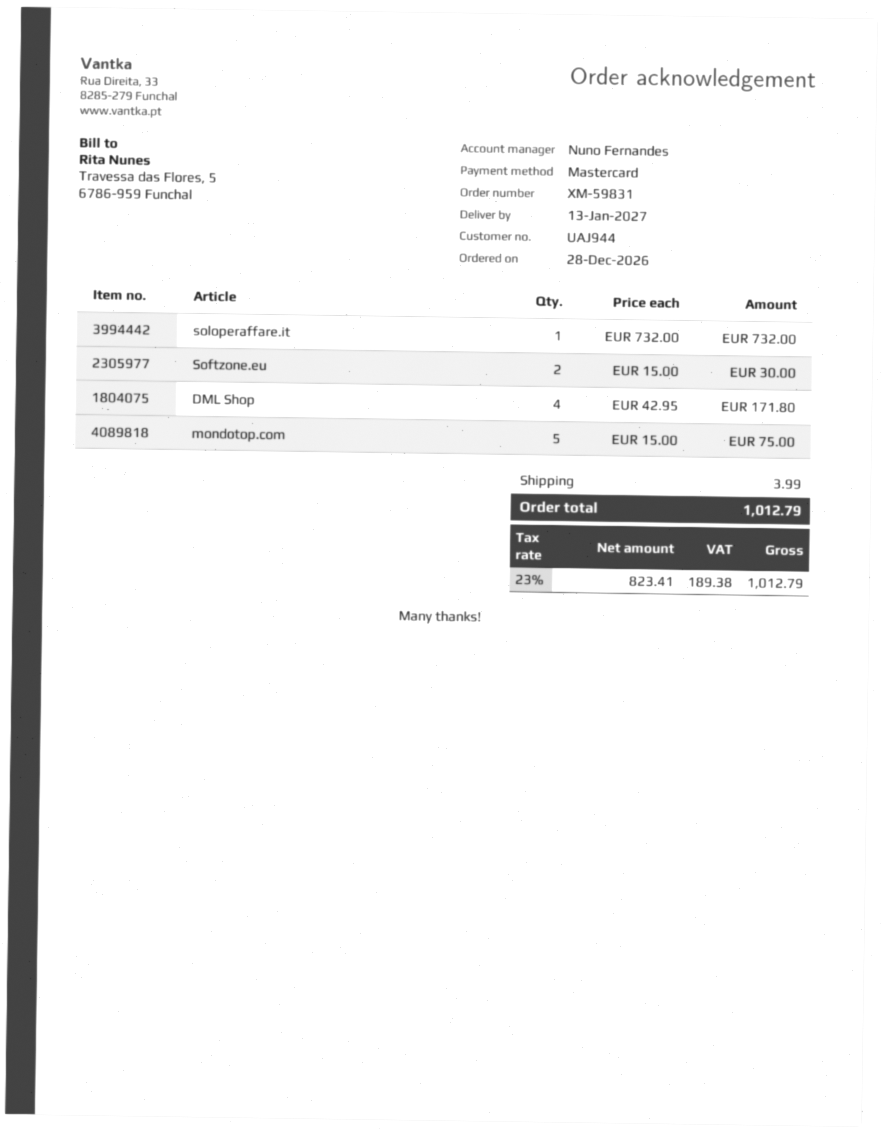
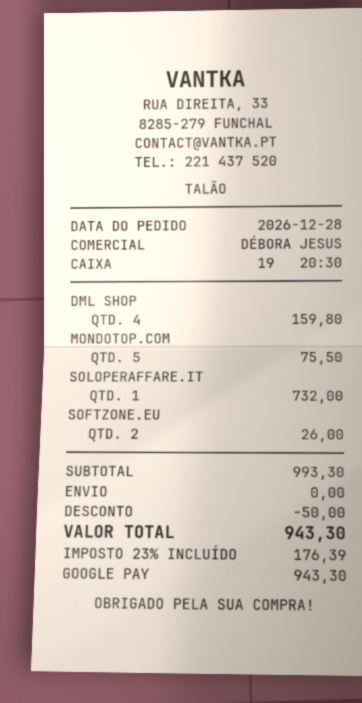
sales rep: Nuno Fernandes -> DÉBORA JESUS
payment method: Mastercard -> Google Pay
Softzone.eu: 2 for 30.00 -> 2 for 26.00
DML Shop: 4 for 171.80 -> 4 for 159.80
mondotop.com: 5 for 75.00 -> 5 for 75.50
discount: none -> 50.00
shipping: 3.99 -> 0.00
tax: 23% = 189.38 -> 23% = 176.39
total: 1012.79 -> 943.30

